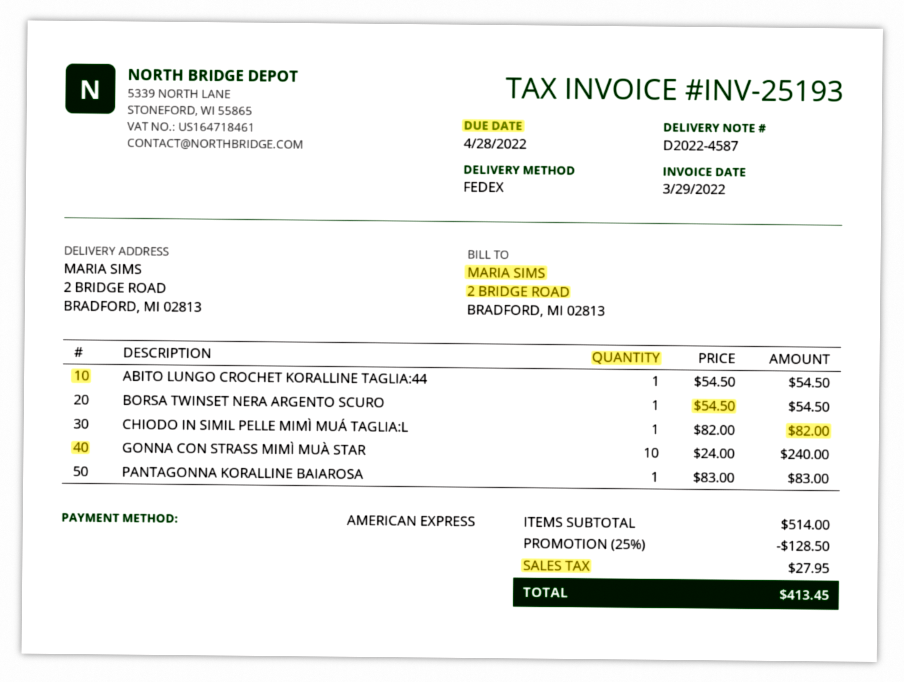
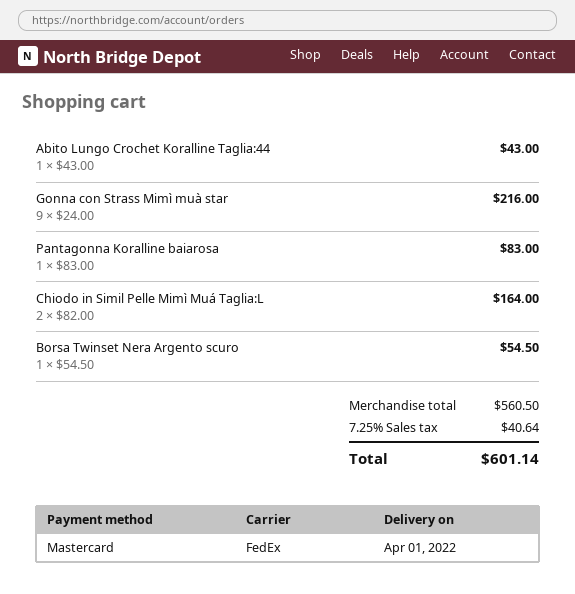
payment method: American Express -> Mastercard
ABITO LUNGO CROCHET KORALLINE TAGLIA:44: 1 x 54.50 = 54.50 -> 1 x 43.00 = 43.00
CHIODO IN SIMIL PELLE MIMÌ MUÁ TAGLIA:L: 1 x 82.00 = 82.00 -> 2 x 82.00 = 164.00
GONNA CON STRASS MIMÌ MUÀ STAR: 10 x 24.00 = 240.00 -> 9 x 24.00 = 216.00
subtotal: 514.00 -> 560.50
discount: 25% = 128.50 -> none
tax: 27.95 -> 40.64
total: 413.45 -> 601.14

